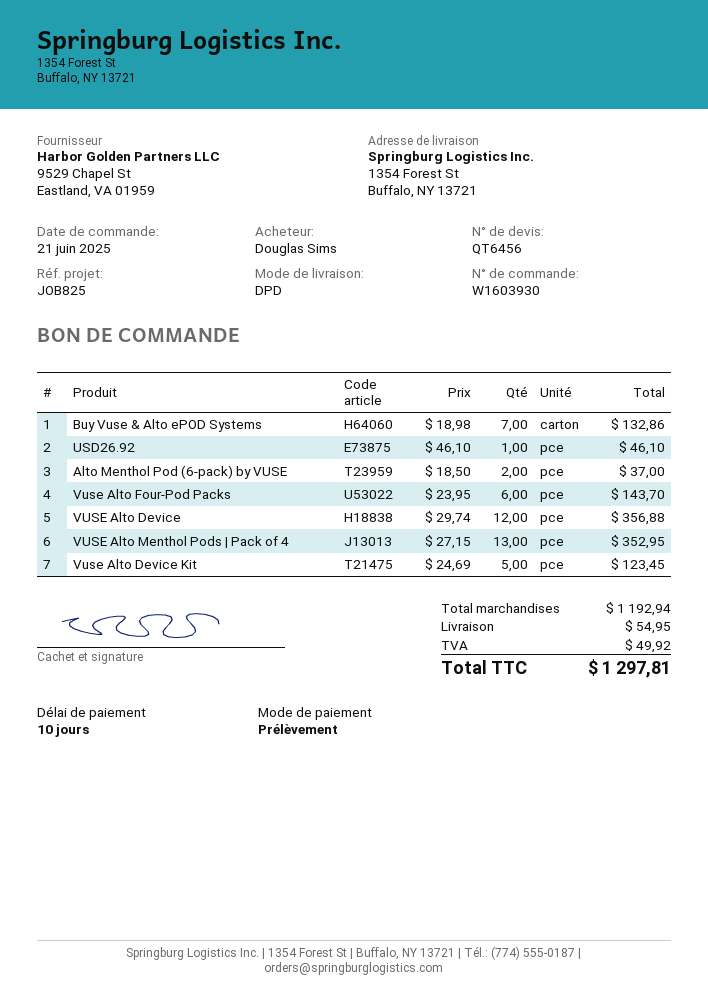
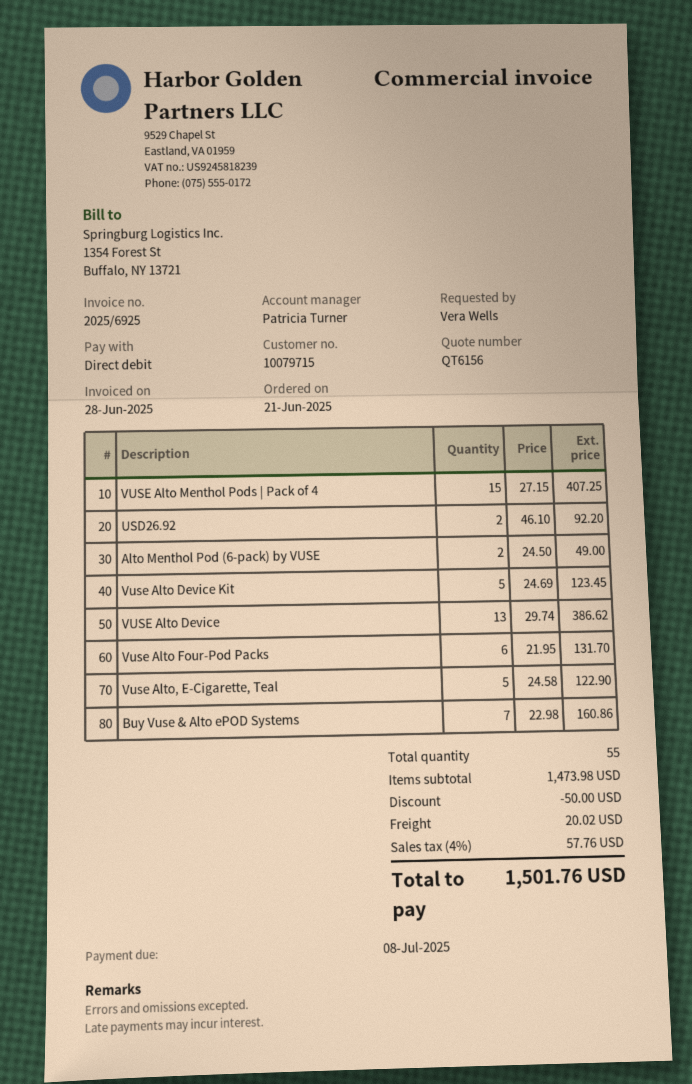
quote number: QT6456 -> QT6156
ordered by: Douglas Sims -> Vera Wells
Buy Vuse & Alto ePOD Systems: 7 x 18.98 = 132.86 -> 7 x 22.98 = 160.86
USD26.92: 1 x 46.10 = 46.10 -> 2 x 46.10 = 92.20
Alto Menthol Pod (6-pack) by VUSE: 2 x 18.50 = 37.00 -> 2 x 24.50 = 49.00
Vuse Alto Four-Pod Packs: 6 x 23.95 = 143.70 -> 6 x 21.95 = 131.70
VUSE Alto Device: 12 x 29.74 = 356.88 -> 13 x 29.74 = 386.62
VUSE Alto Menthol Pods | Pack of 4: 13 x 27.15 = 352.95 -> 15 x 27.15 = 407.25
Vuse Alto, E-Cigarette, Teal: none -> 5 x 24.58 = 122.90
subtotal: 1192.94 -> 1473.98
discount: none -> 50.00
shipping: 54.95 -> 20.02
tax: 49.92 -> 57.76
total: 1297.81 -> 1501.76

